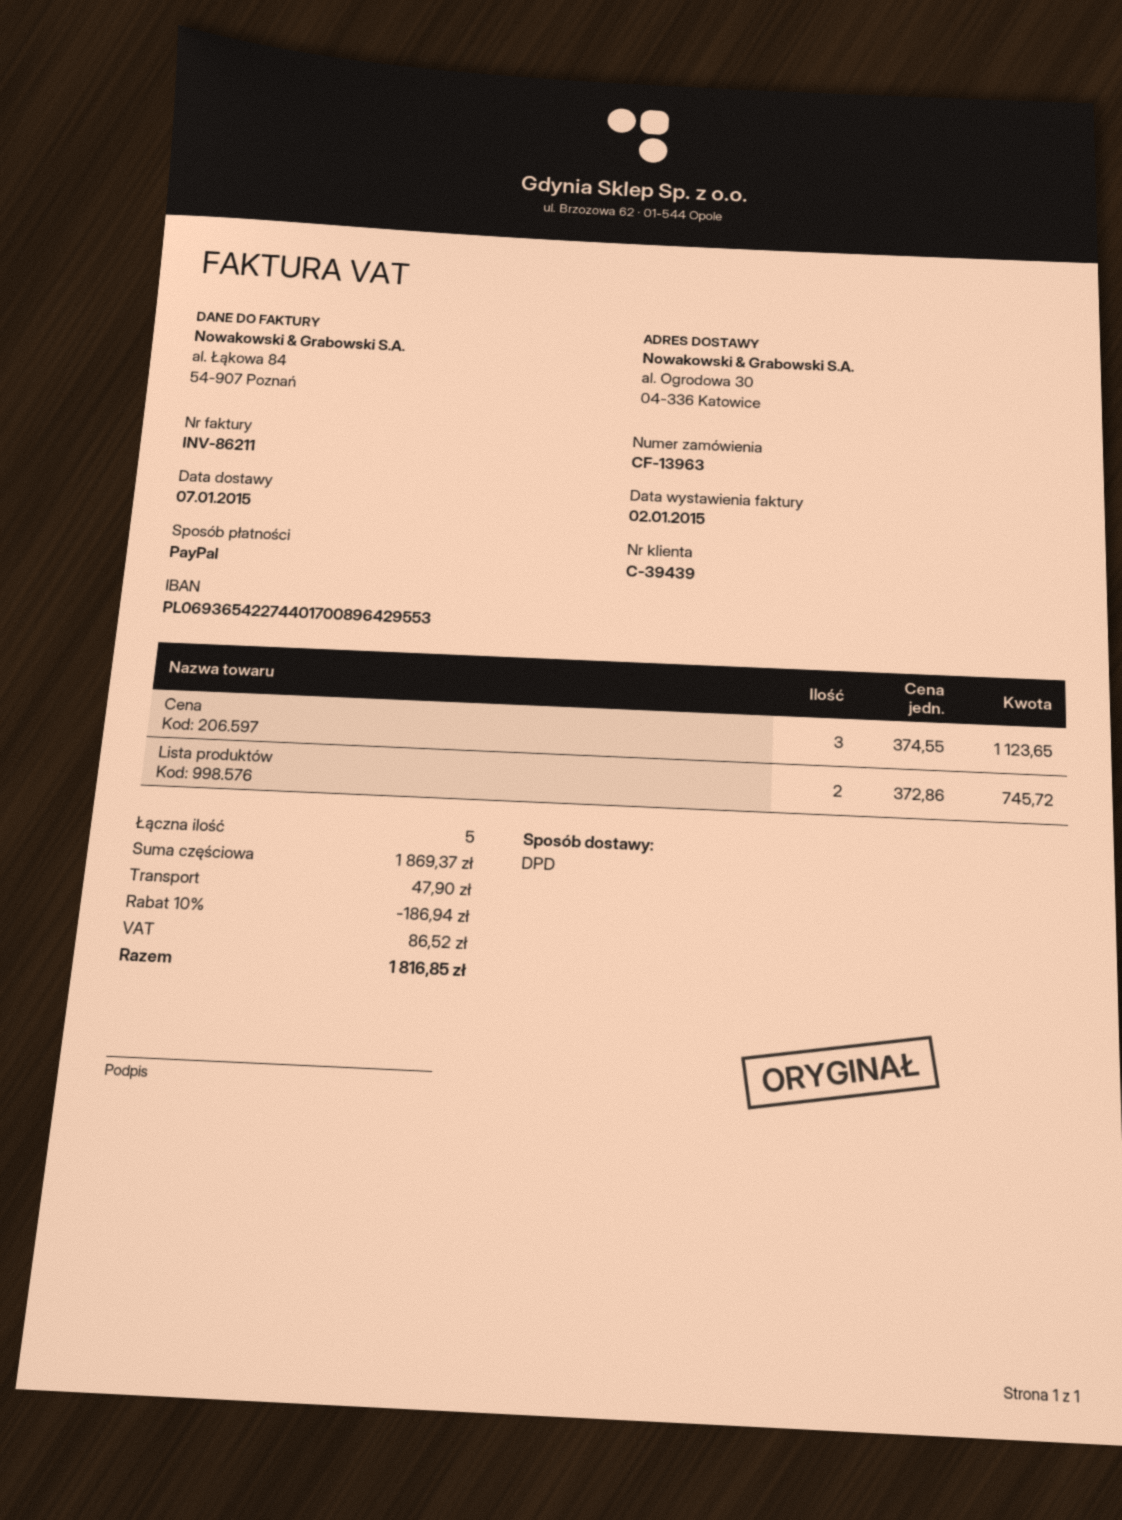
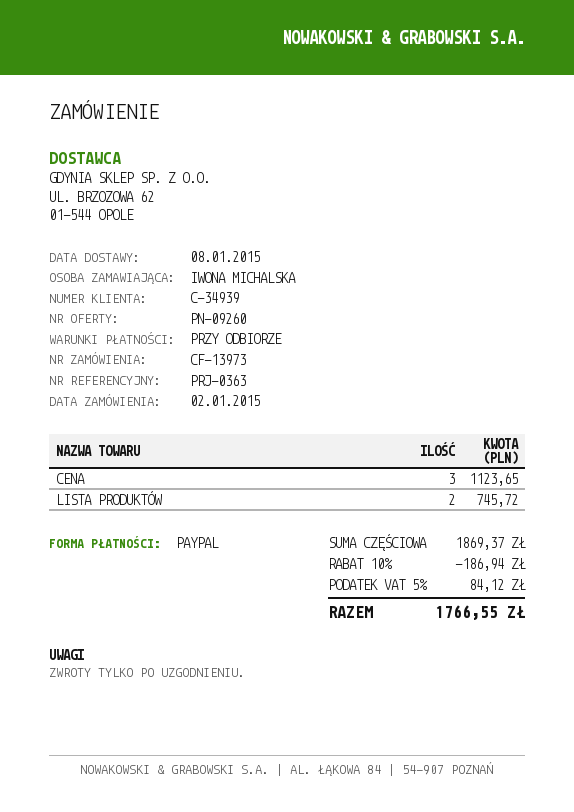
order number: CF-13963 -> CF-13973
delivery date: 2015-01-07 -> 2015-01-08
customer number: C-39439 -> C-34939
shipping: 47.90 -> none
tax: 86.52 -> 84.12
total: 1816.85 -> 1766.55

